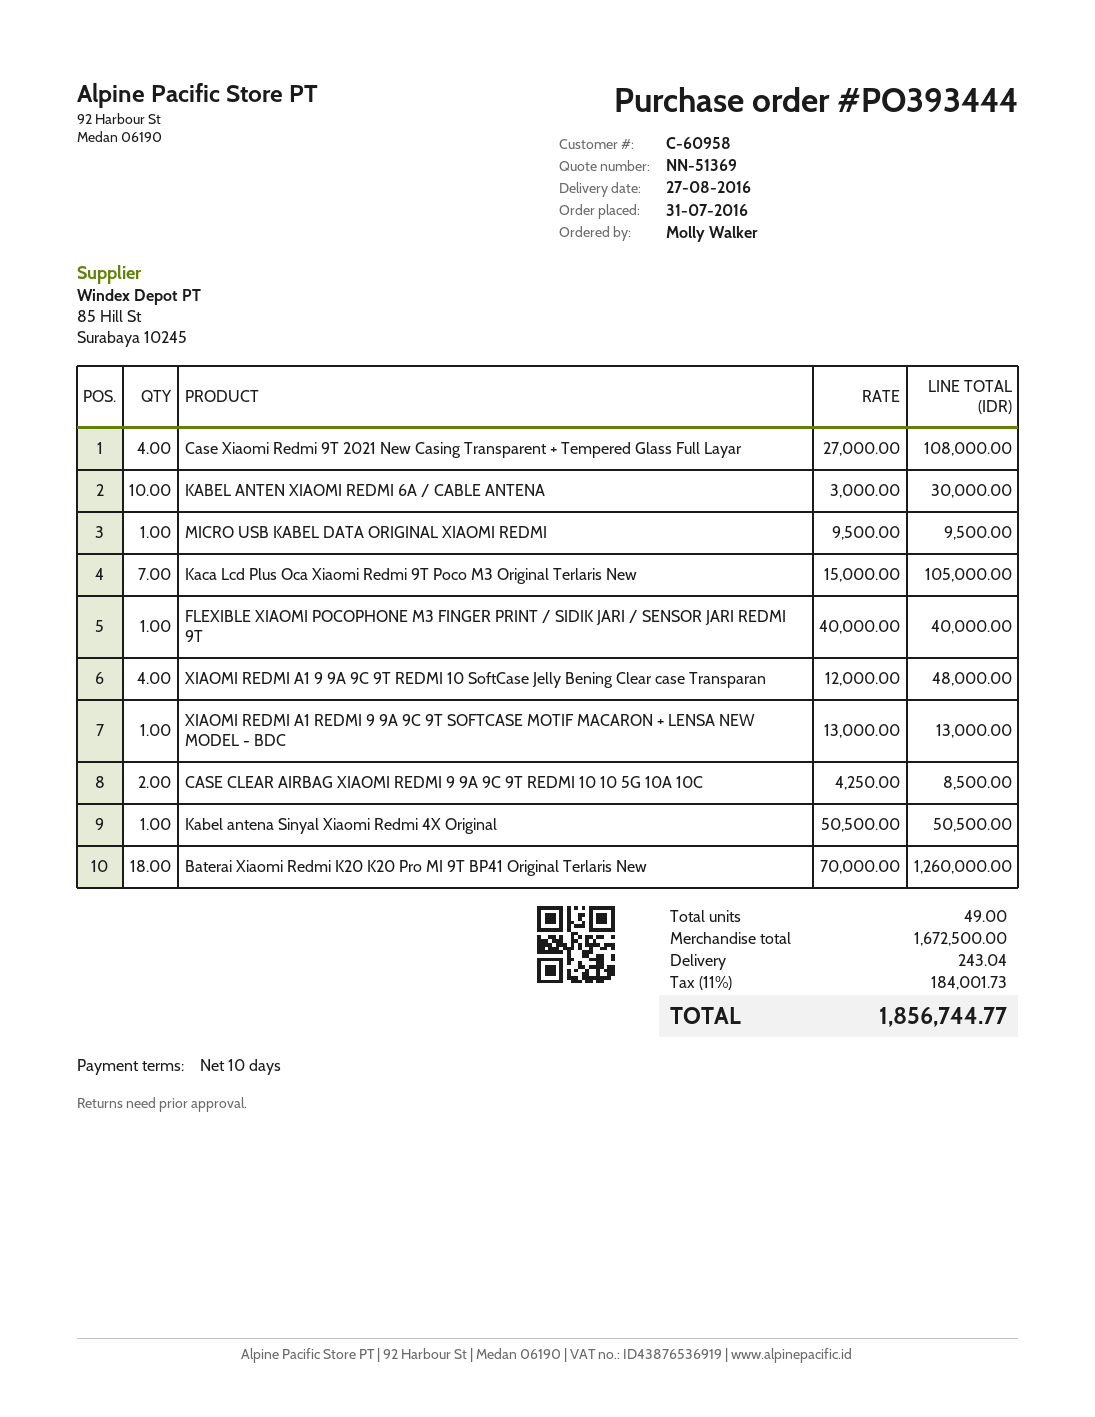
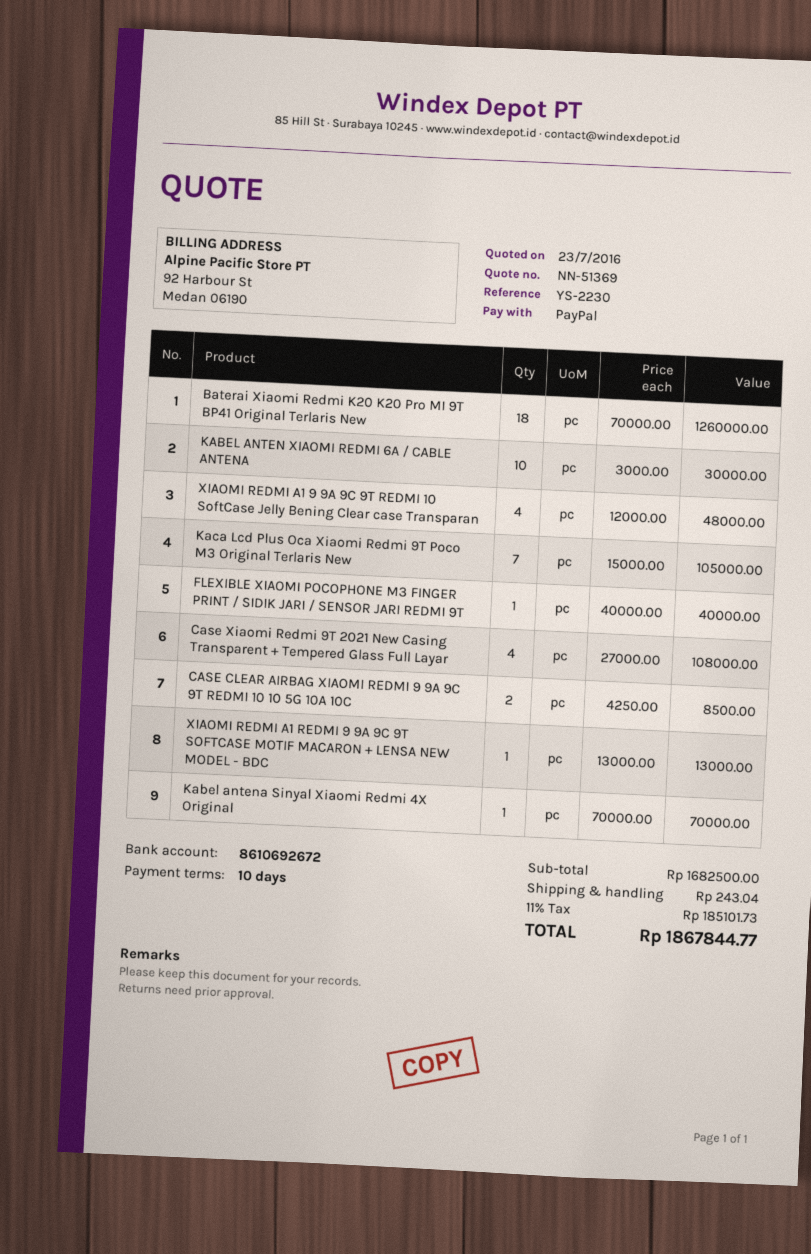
MICRO USB KABEL DATA ORIGINAL XIAOMI REDMI: 1 x 9500.00 = 9500.00 -> none
Kabel antena Sinyal Xiaomi Redmi 4X Original: 1 x 50500.00 = 50500.00 -> 1 x 70000.00 = 70000.00
subtotal: 1672500.00 -> 1682500.00
tax: 11% = 184001.73 -> 11% = 185101.73
total: 1856744.77 -> 1867844.77

